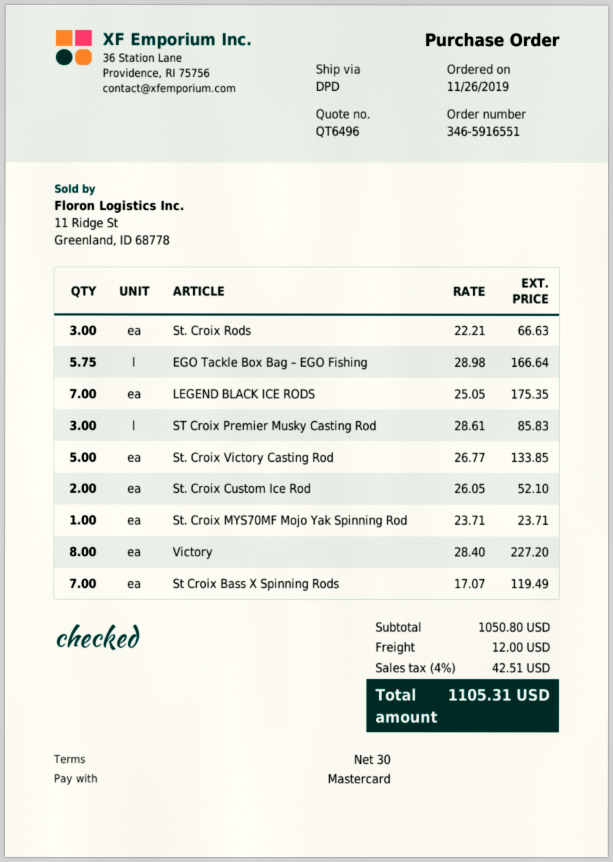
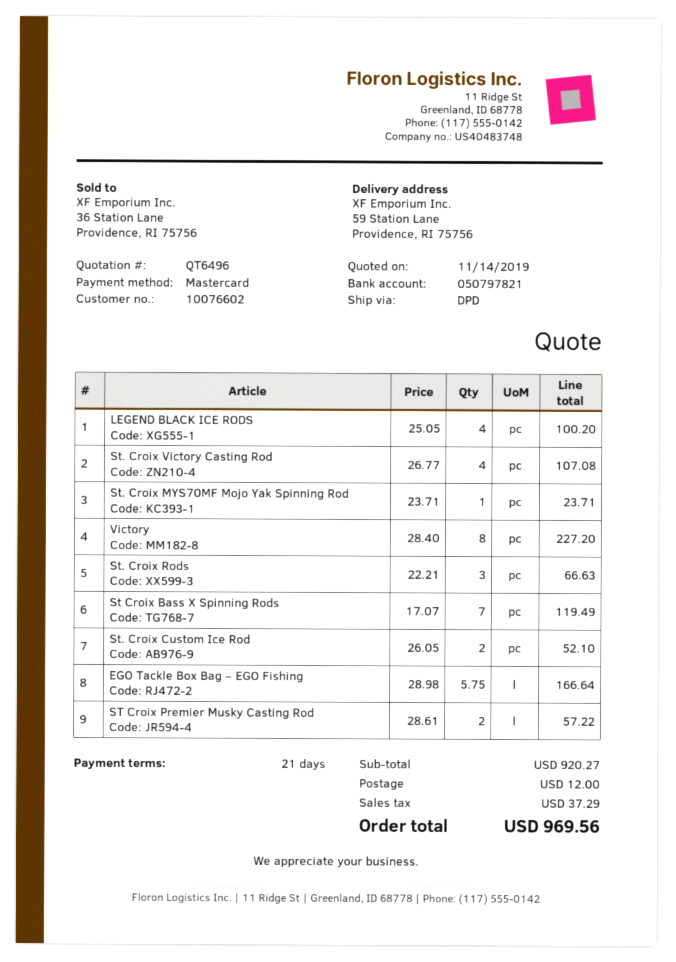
payment terms: 30 days -> 21 days
LEGEND BLACK ICE RODS: 7 x 25.05 = 175.35 -> 4 x 25.05 = 100.20
ST Croix Premier Musky Casting Rod: 3 x 28.61 = 85.83 -> 2 x 28.61 = 57.22
St. Croix Victory Casting Rod: 5 x 26.77 = 133.85 -> 4 x 26.77 = 107.08
subtotal: 1050.80 -> 920.27
tax: 42.51 -> 37.29
total: 1105.31 -> 969.56

